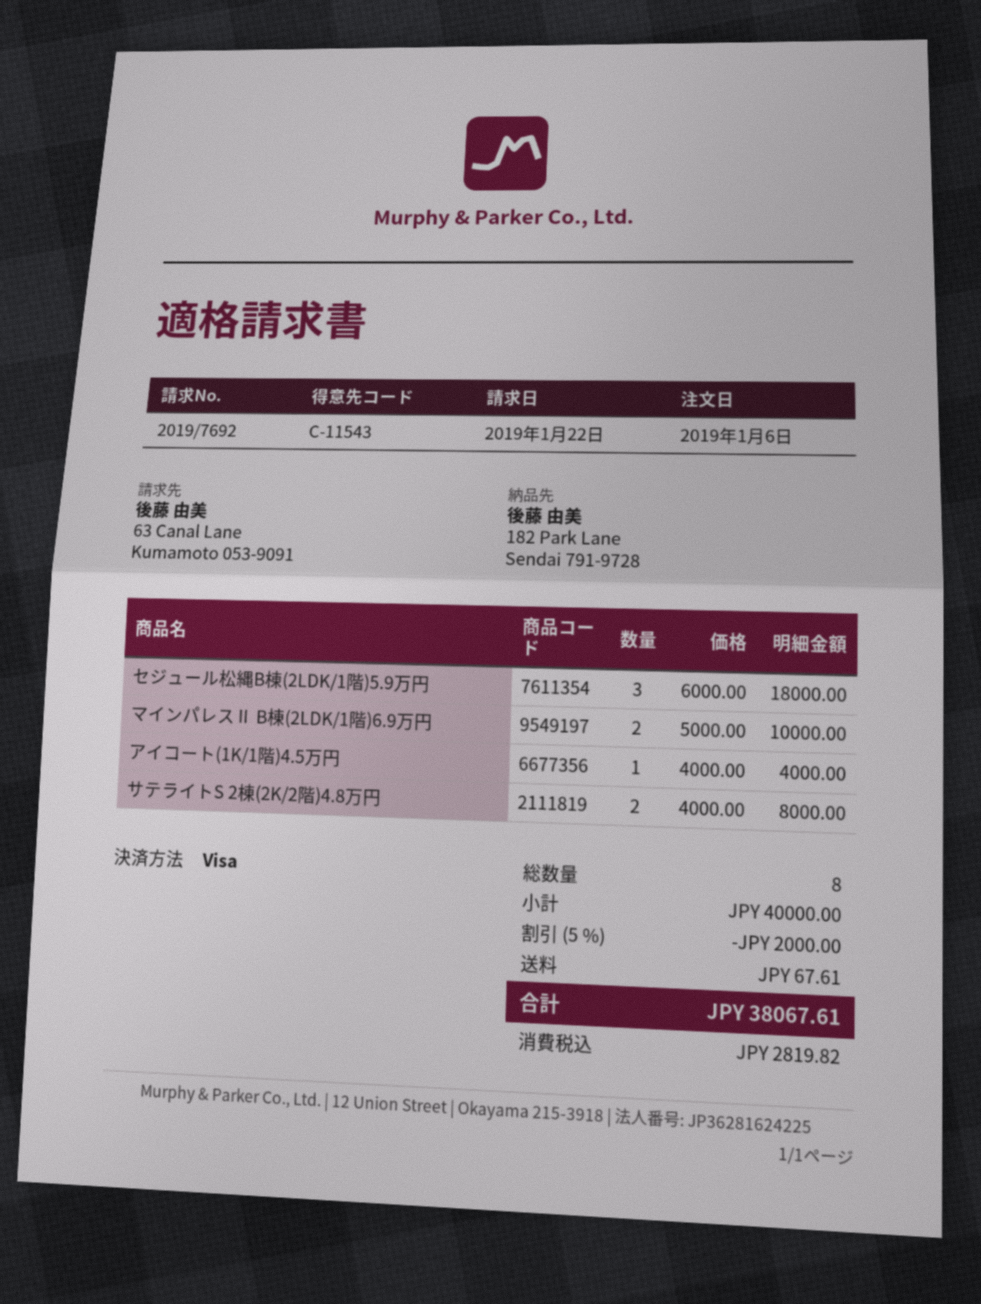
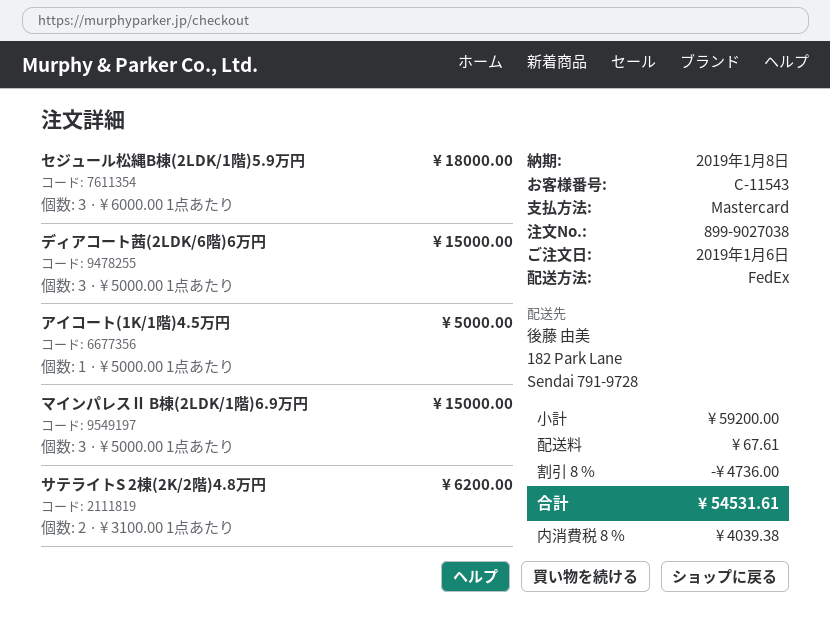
payment method: Visa -> Mastercard
マインパレスⅡ B棟(2LDK/1階)6.9万円: 2 x 5000.00 = 10000.00 -> 3 x 5000.00 = 15000.00
アイコート(1K/1階)4.5万円: 1 x 4000.00 = 4000.00 -> 1 x 5000.00 = 5000.00
サテライトS 2棟(2K/2階)4.8万円: 2 x 4000.00 = 8000.00 -> 2 x 3100.00 = 6200.00
ディアコート茜(2LDK/6階)6万円: none -> 3 x 5000.00 = 15000.00
subtotal: 40000.00 -> 59200.00
discount: 5% = 2000.00 -> 8% = 4736.00
tax: 2819.82 -> 4039.38
total: 38067.61 -> 54531.61

